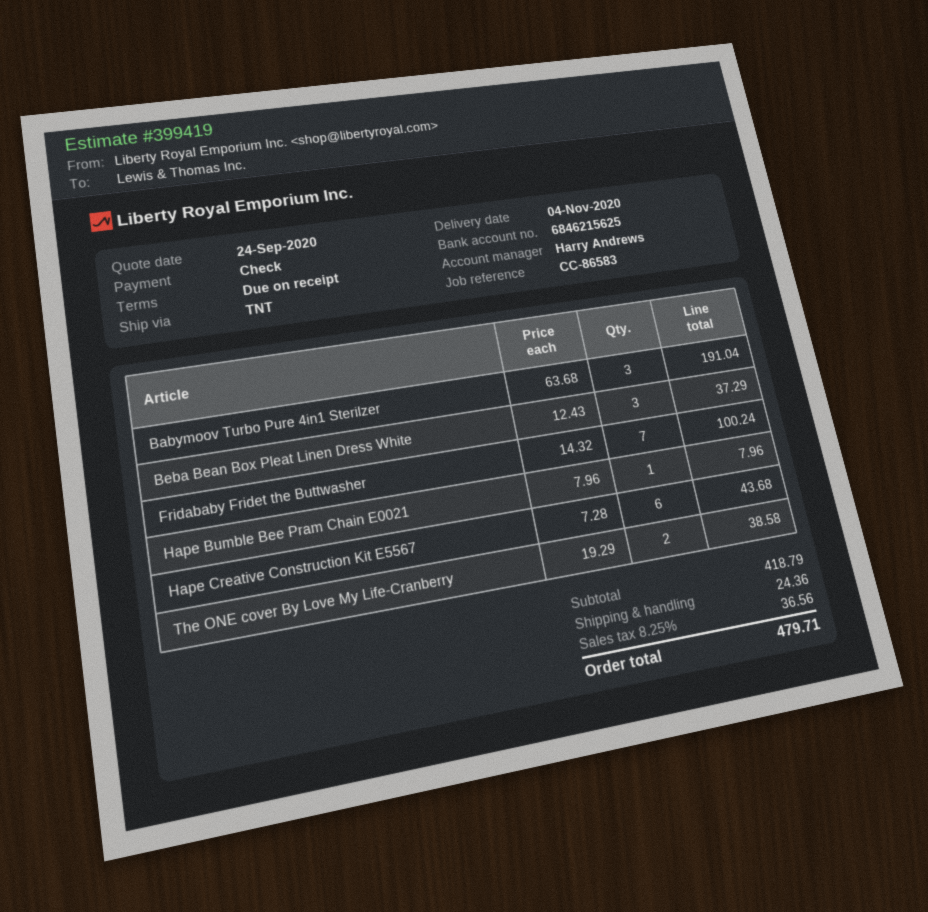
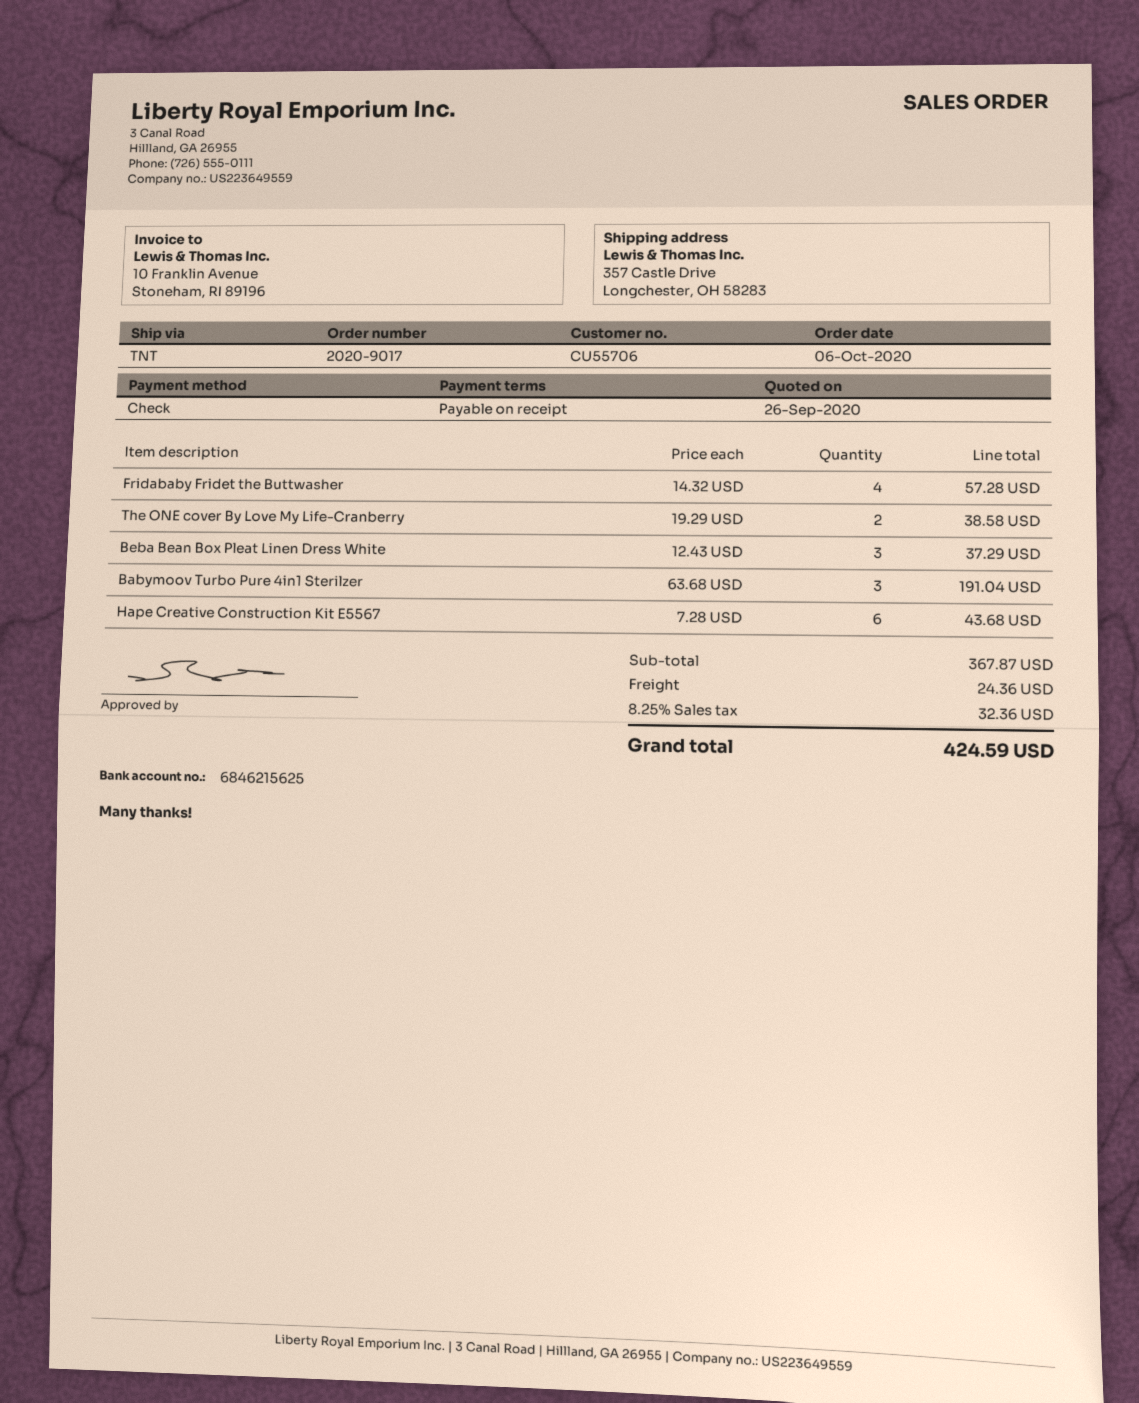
quote date: 2020-09-24 -> 2020-09-26
Fridababy Fridet the Buttwasher: 7 x 14.32 = 100.24 -> 4 x 14.32 = 57.28
Hape Bumble Bee Pram Chain E0021: 1 x 7.96 = 7.96 -> none
subtotal: 418.79 -> 367.87
tax: 8.25% = 36.56 -> 8.25% = 32.36
total: 479.71 -> 424.59

